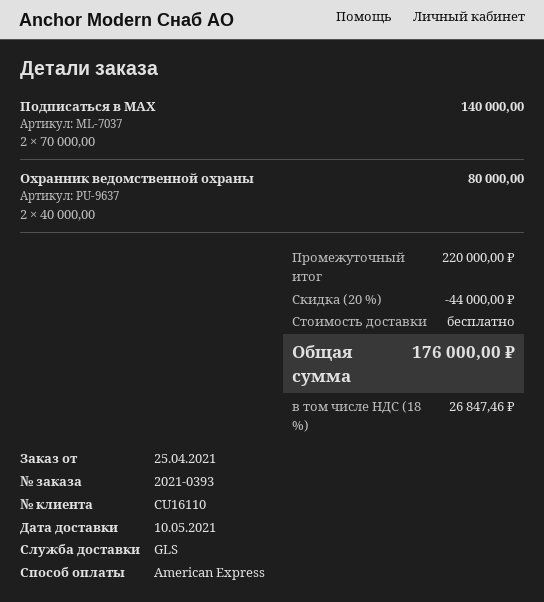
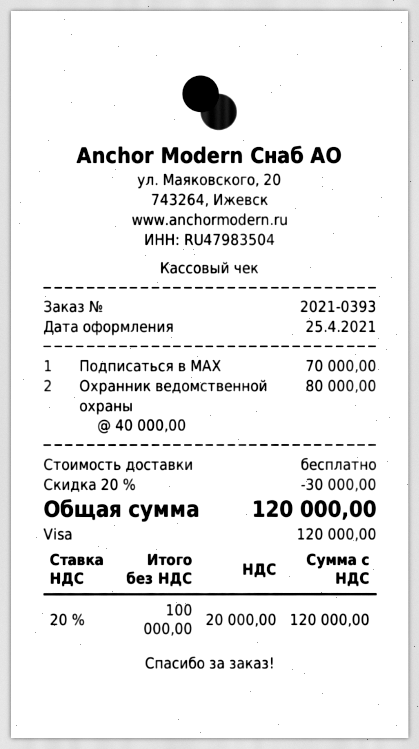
payment method: American Express -> Visa
Подписаться в MAX: 2 x 70000.00 = 140000.00 -> 1 x 70000.00 = 70000.00
discount: 20% = 44000.00 -> 20% = 30000.00
tax: 18% = 26847.46 -> 20% = 20000.00
total: 176000.00 -> 120000.00

